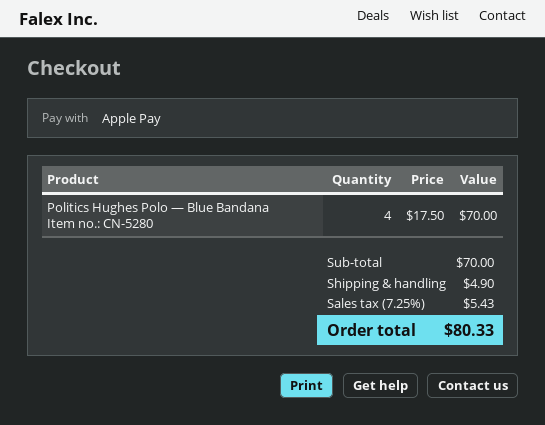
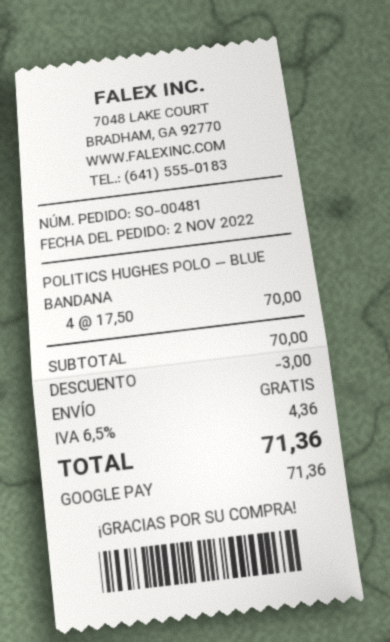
payment method: Apple Pay -> Google Pay
discount: none -> 3.00
shipping: 4.90 -> 0.00
tax: 7.25% = 5.43 -> 6.5% = 4.36
total: 80.33 -> 71.36

